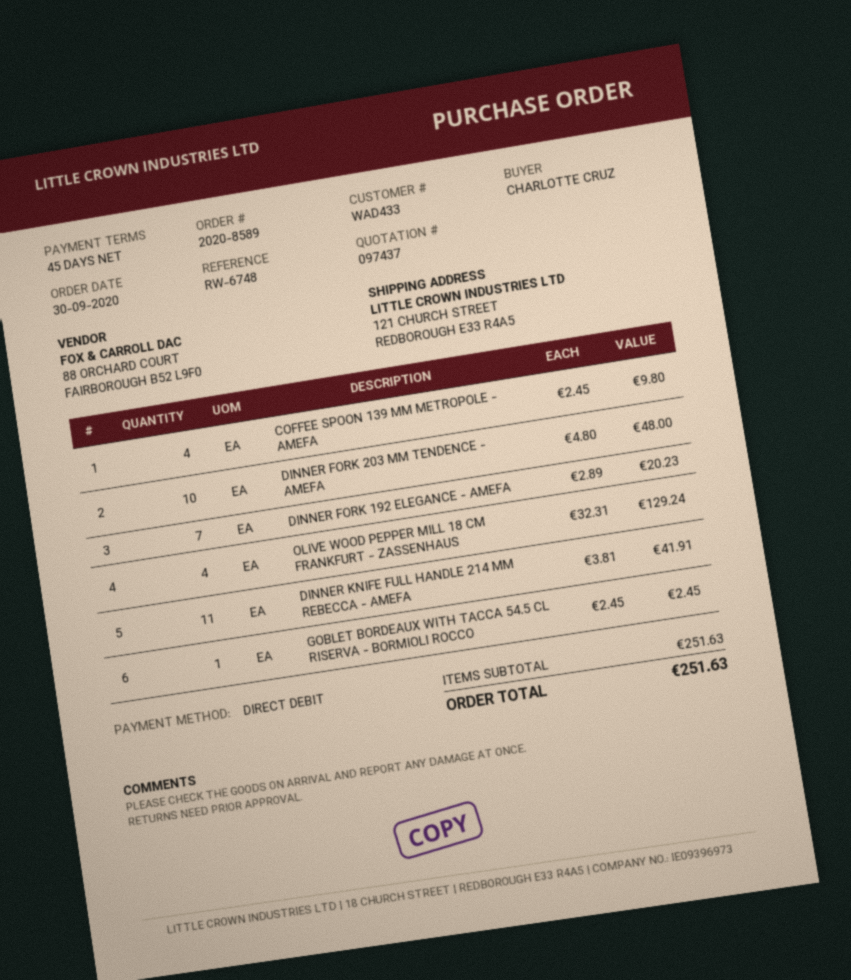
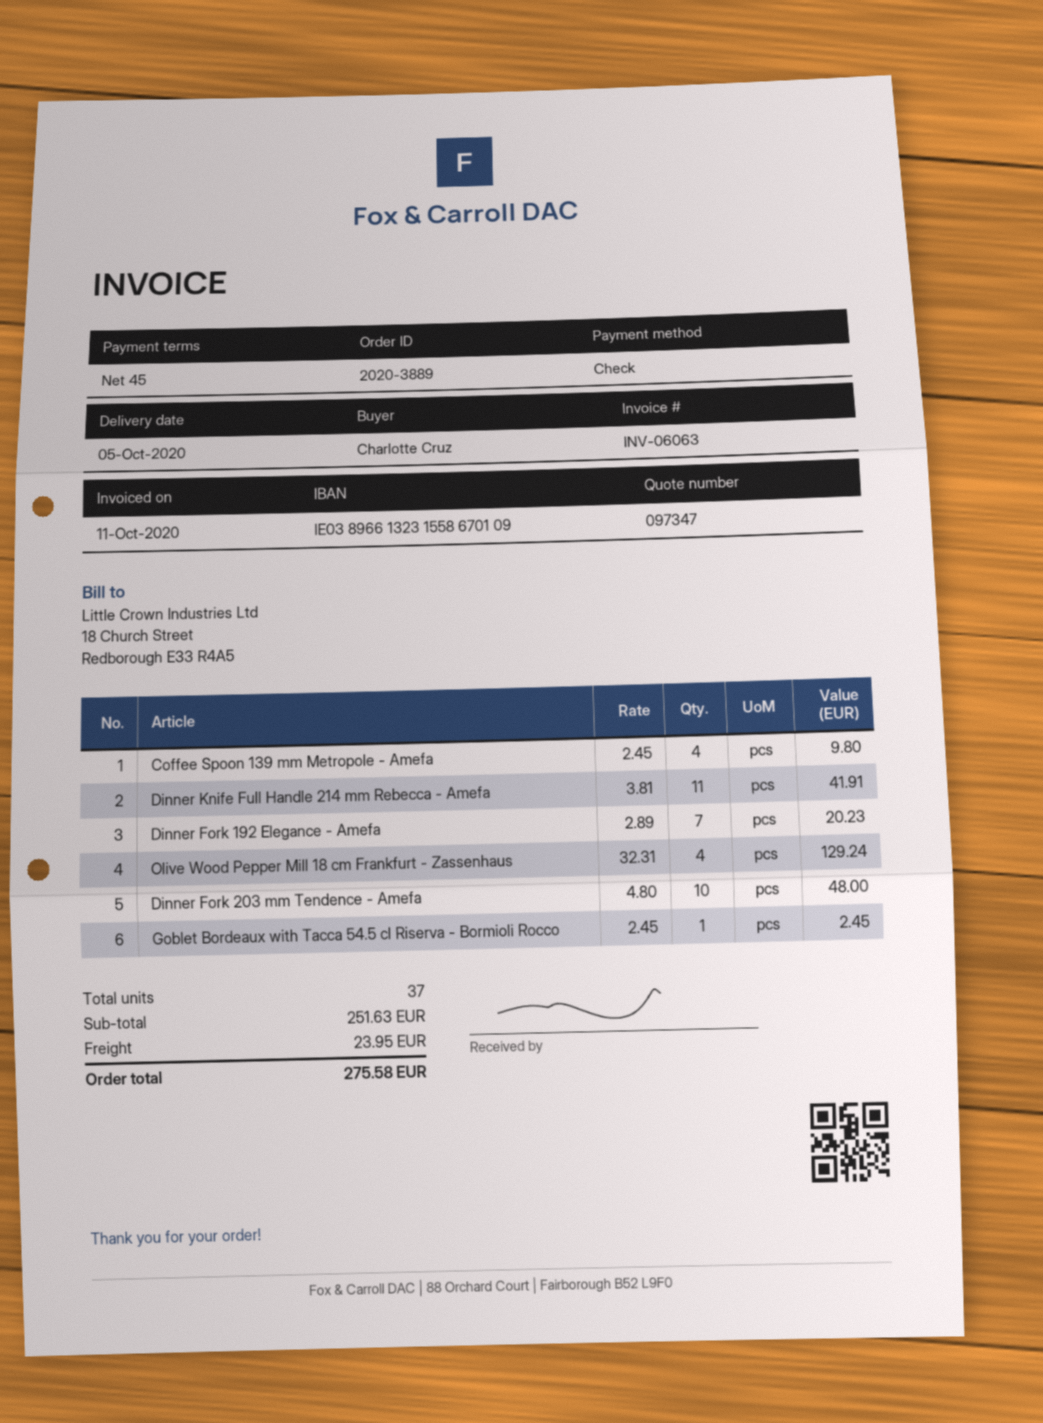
quote number: 097437 -> 097347
order number: 2020-8589 -> 2020-3889
payment method: direct debit -> cheque
shipping: none -> 23.95
total: 251.63 -> 275.58

